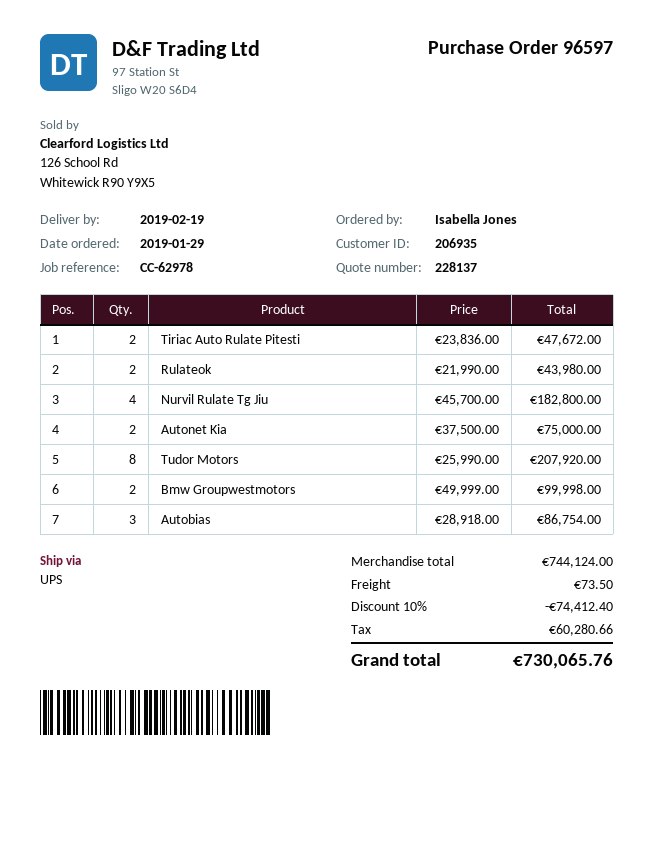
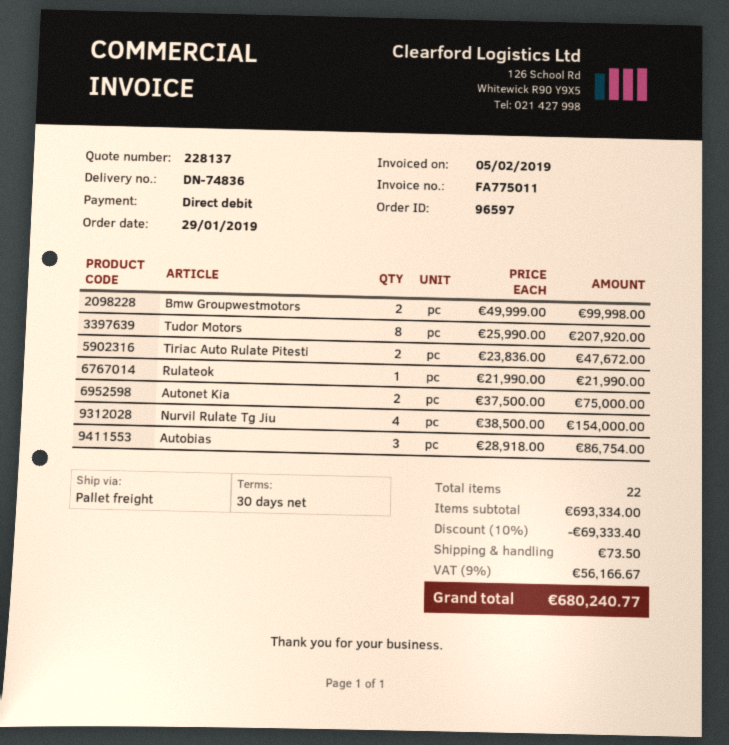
shipping method: UPS -> pallet freight
Rulateok: 2 x 21990.00 = 43980.00 -> 1 x 21990.00 = 21990.00
Nurvil Rulate Tg Jiu: 4 x 45700.00 = 182800.00 -> 4 x 38500.00 = 154000.00
subtotal: 744124.00 -> 693334.00
discount: 10% = 74412.40 -> 10% = 69333.40
tax: 60280.66 -> 56166.67
total: 730065.76 -> 680240.77

